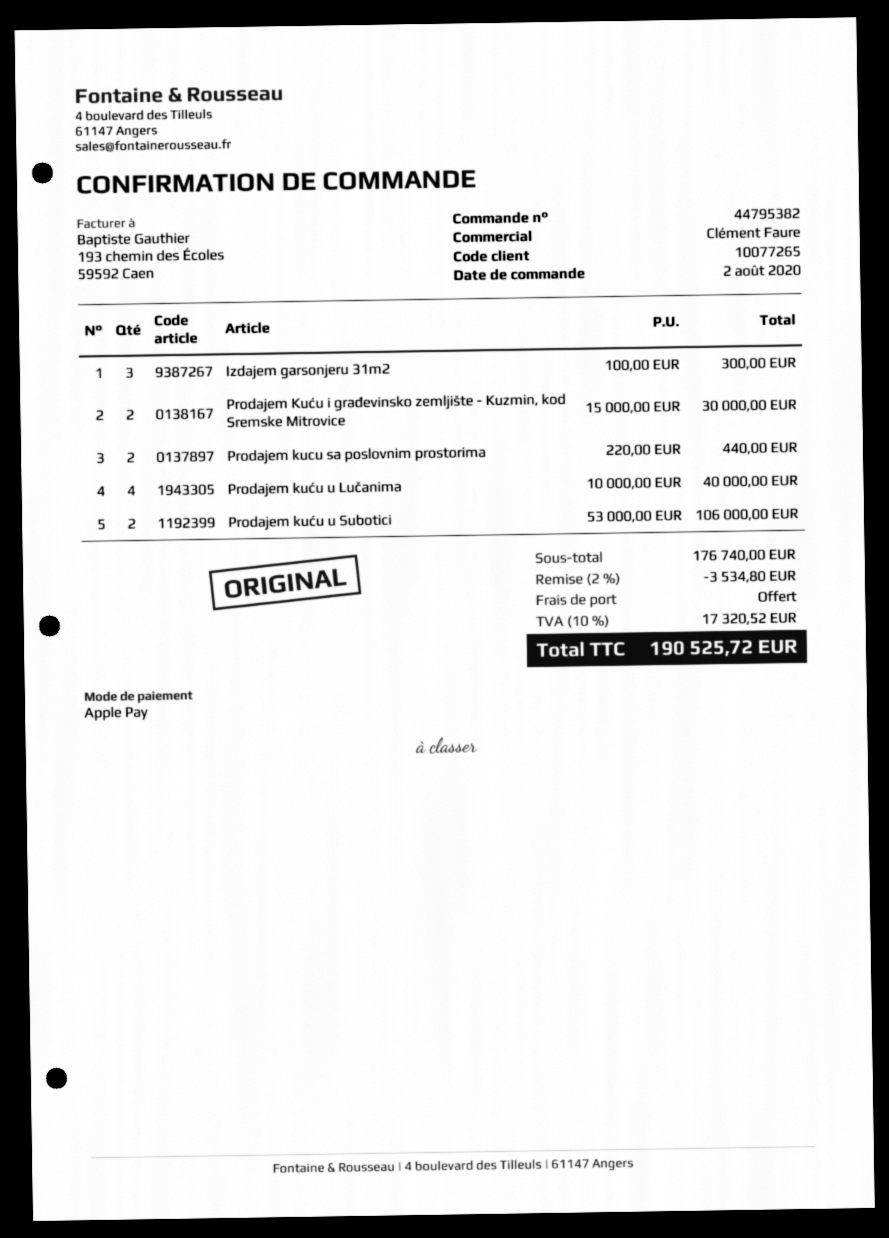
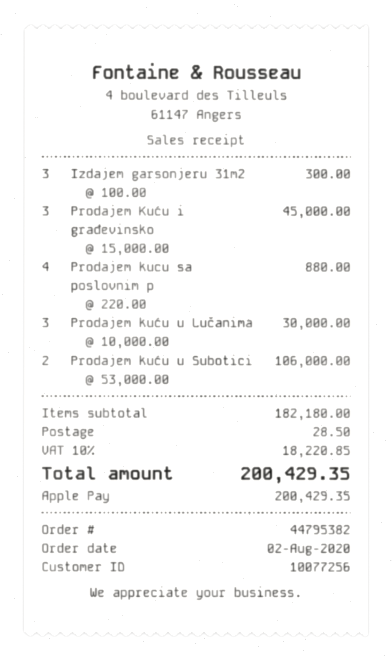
customer number: 10077265 -> 10077256
Prodajem Kuću i građevinsko zemljište - Kuzmin, kod Sremske Mitrovice: 2 x 15000.00 = 30000.00 -> 3 x 15000.00 = 45000.00
Prodajem kucu sa poslovnim prostorima: 2 x 220.00 = 440.00 -> 4 x 220.00 = 880.00
Prodajem kuću u Lučanima: 4 x 10000.00 = 40000.00 -> 3 x 10000.00 = 30000.00
subtotal: 176740.00 -> 182180.00
discount: 2% = 3534.80 -> none
shipping: 0.00 -> 28.50
tax: 10% = 17320.52 -> 10% = 18220.85
total: 190525.72 -> 200429.35

